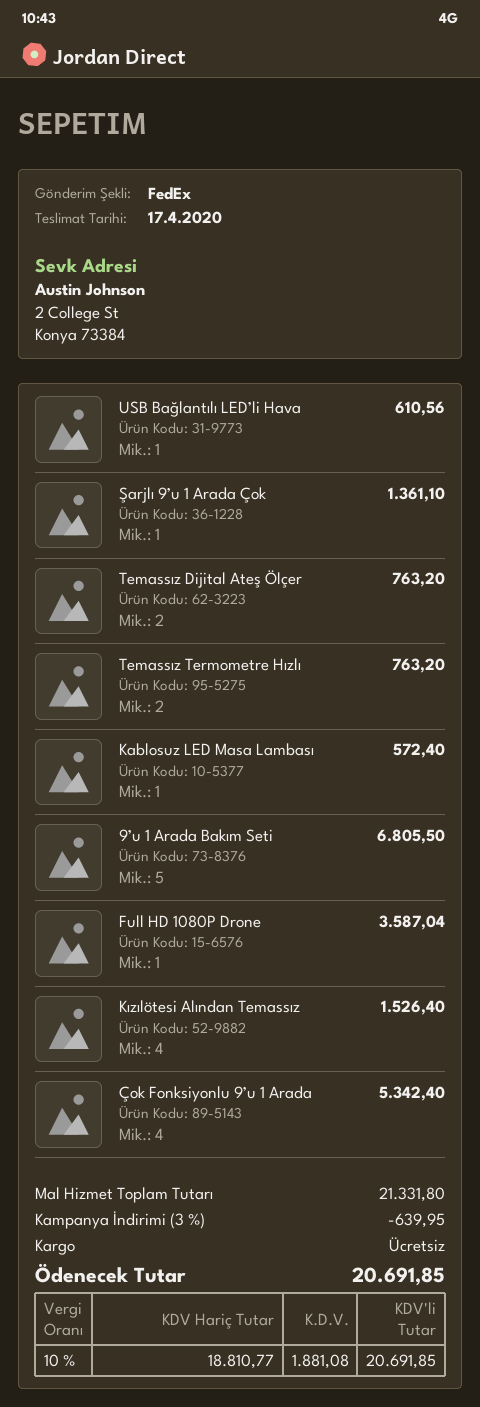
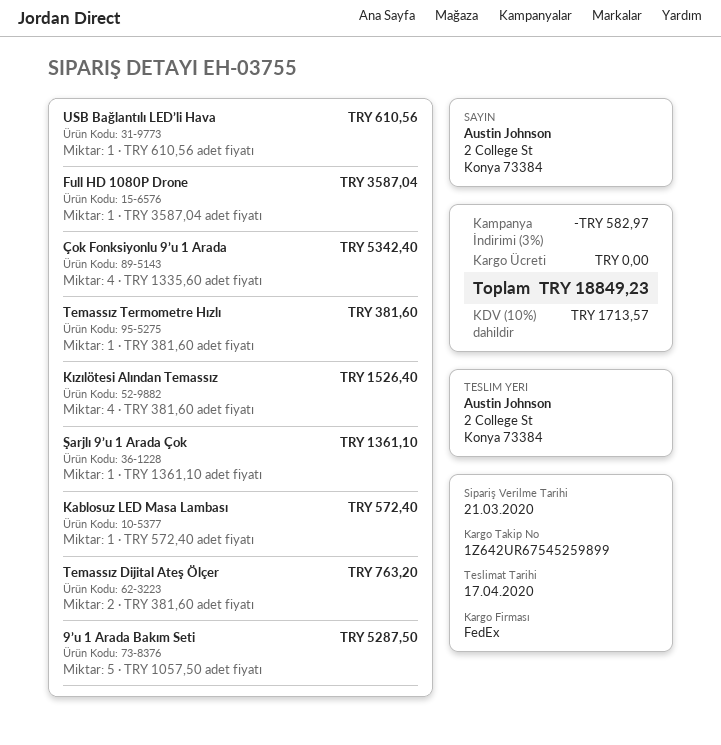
Temassız Termometre Hızlı: 2 for 763.20 -> 1 for 381.60
9’u 1 Arada Bakım Seti: 5 for 6805.50 -> 5 for 5287.50
discount: 3% = 639.95 -> 3% = 582.97
tax: 10% = 1881.08 -> 10% = 1713.57
total: 20691.85 -> 18849.23

